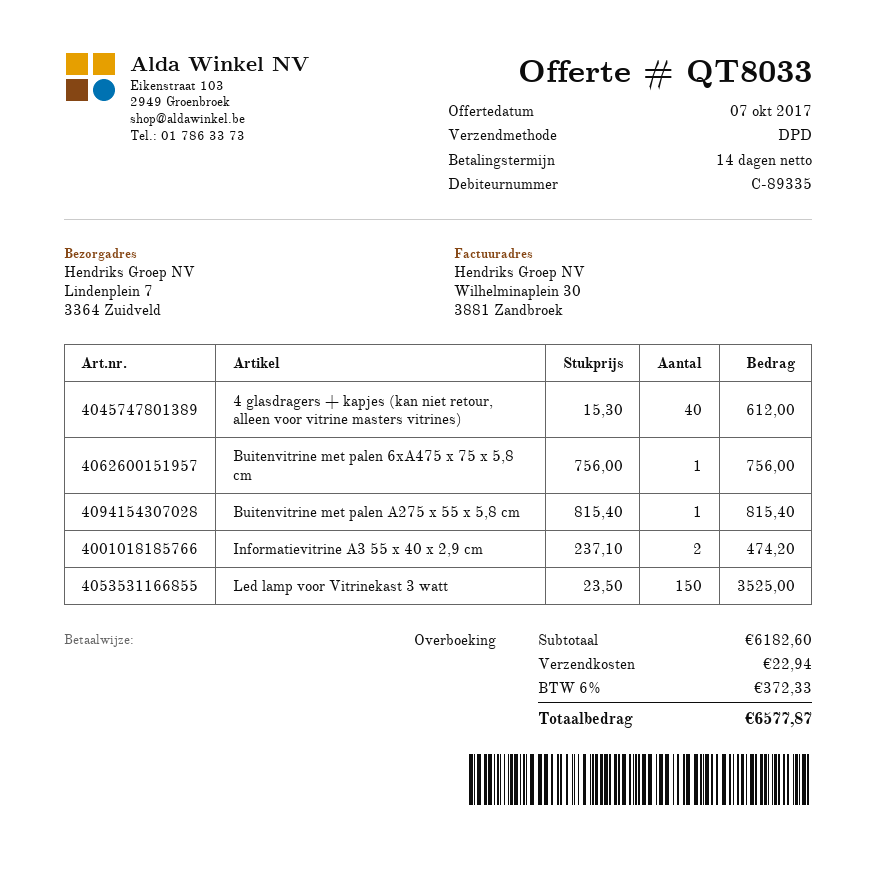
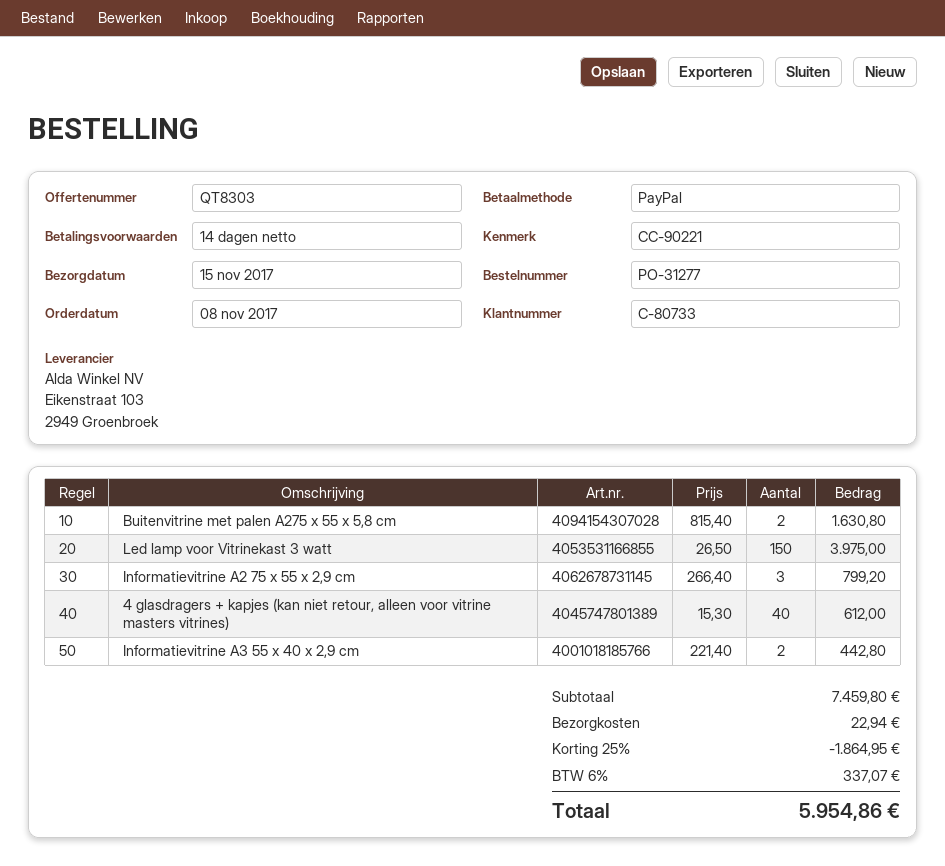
quote number: QT8033 -> QT8303
customer number: C-89335 -> C-80733
payment method: bank transfer -> PayPal
Buitenvitrine met palen 6xA475 x 75 x 5,8 cm: 1 x 756.00 = 756.00 -> none
Buitenvitrine met palen A275 x 55 x 5,8 cm: 1 x 815.40 = 815.40 -> 2 x 815.40 = 1630.80
Informatievitrine A3 55 x 40 x 2,9 cm: 2 x 237.10 = 474.20 -> 2 x 221.40 = 442.80
Led lamp voor Vitrinekast 3 watt: 150 x 23.50 = 3525.00 -> 150 x 26.50 = 3975.00
Informatievitrine A2 75 x 55 x 2,9 cm: none -> 3 x 266.40 = 799.20
subtotal: 6182.60 -> 7459.80
discount: none -> 25% = 1864.95
tax: 6% = 372.33 -> 6% = 337.07
total: 6577.87 -> 5954.86

